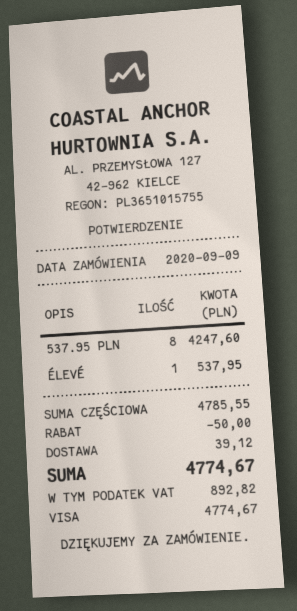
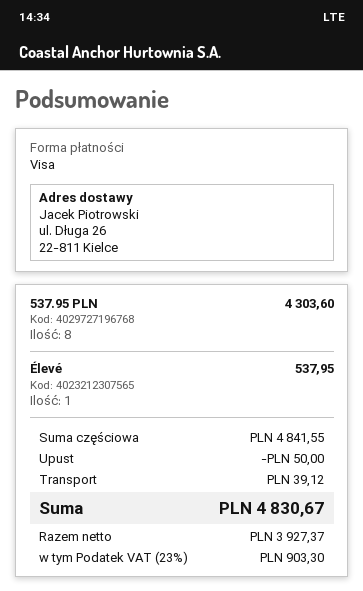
537.95 PLN: 8 for 4247.60 -> 8 for 4303.60
subtotal: 4785.55 -> 4841.55
tax: 892.82 -> 903.30
total: 4774.67 -> 4830.67

